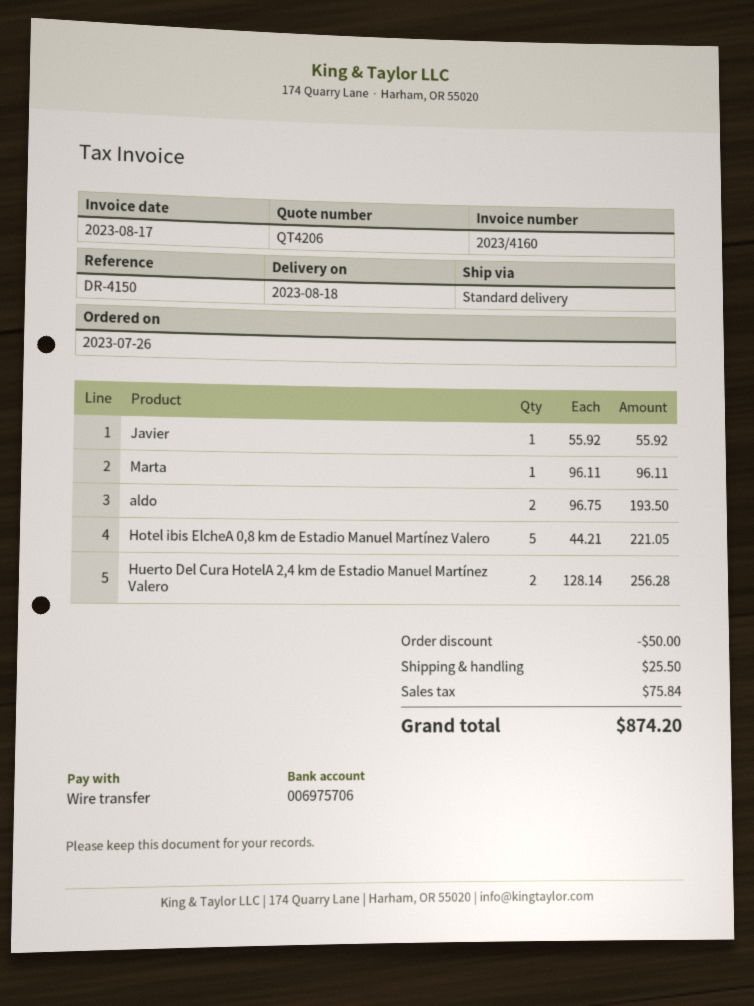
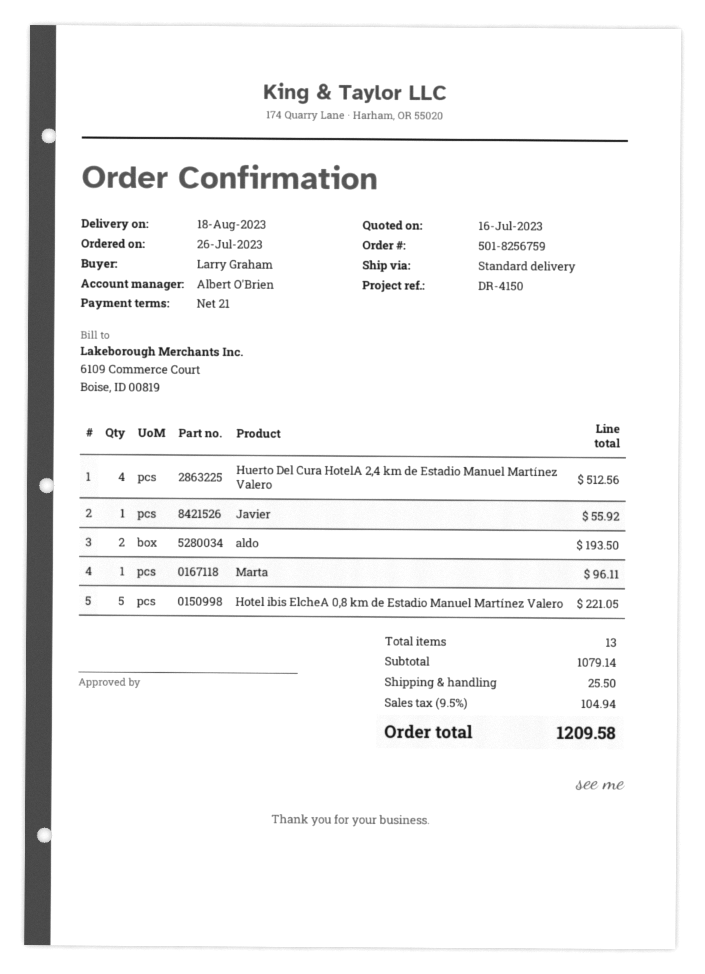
Huerto Del Cura HotelA 2,4 km de Estadio Manuel Martínez Valero: 2 for 256.28 -> 4 for 512.56
discount: 50.00 -> none
tax: 75.84 -> 104.94
total: 874.20 -> 1209.58

